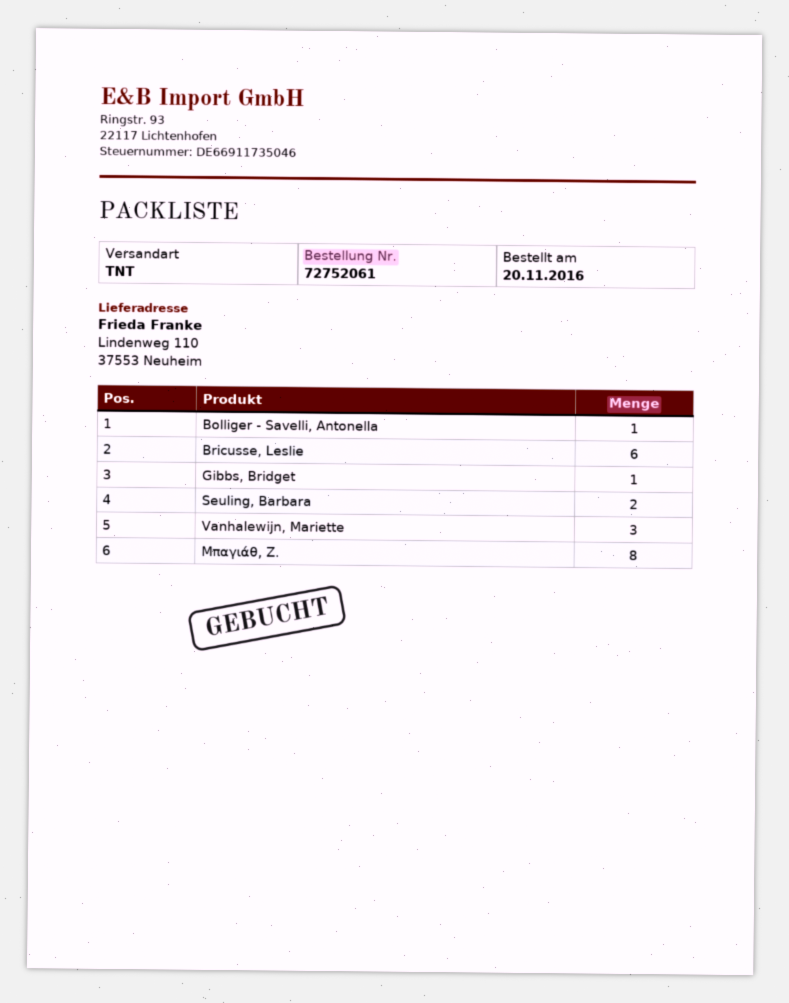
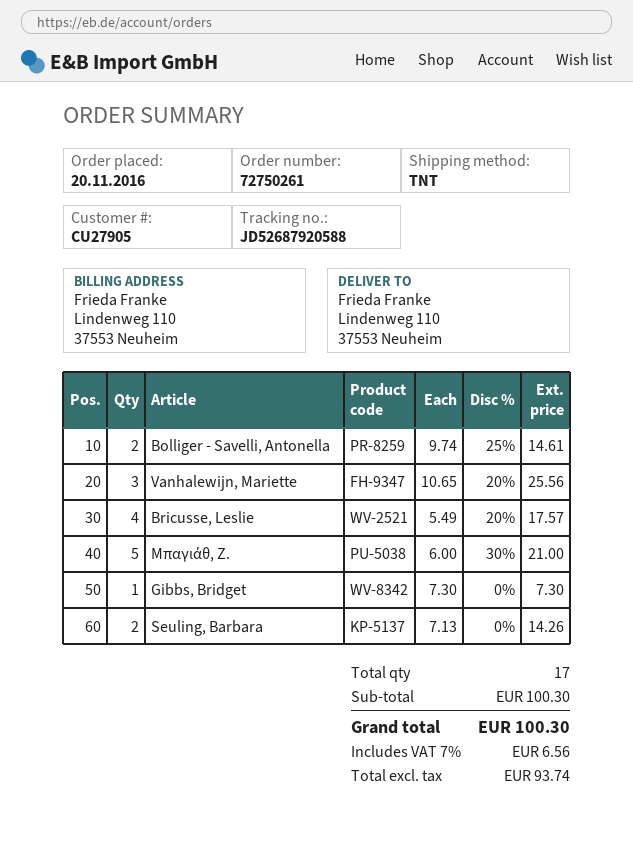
order number: 72752061 -> 72750261
Bolliger - Savelli, Antonella: 1 -> 2
Bricusse, Leslie: 6 -> 4
Μπαγιάθ, Ζ.: 8 -> 5

